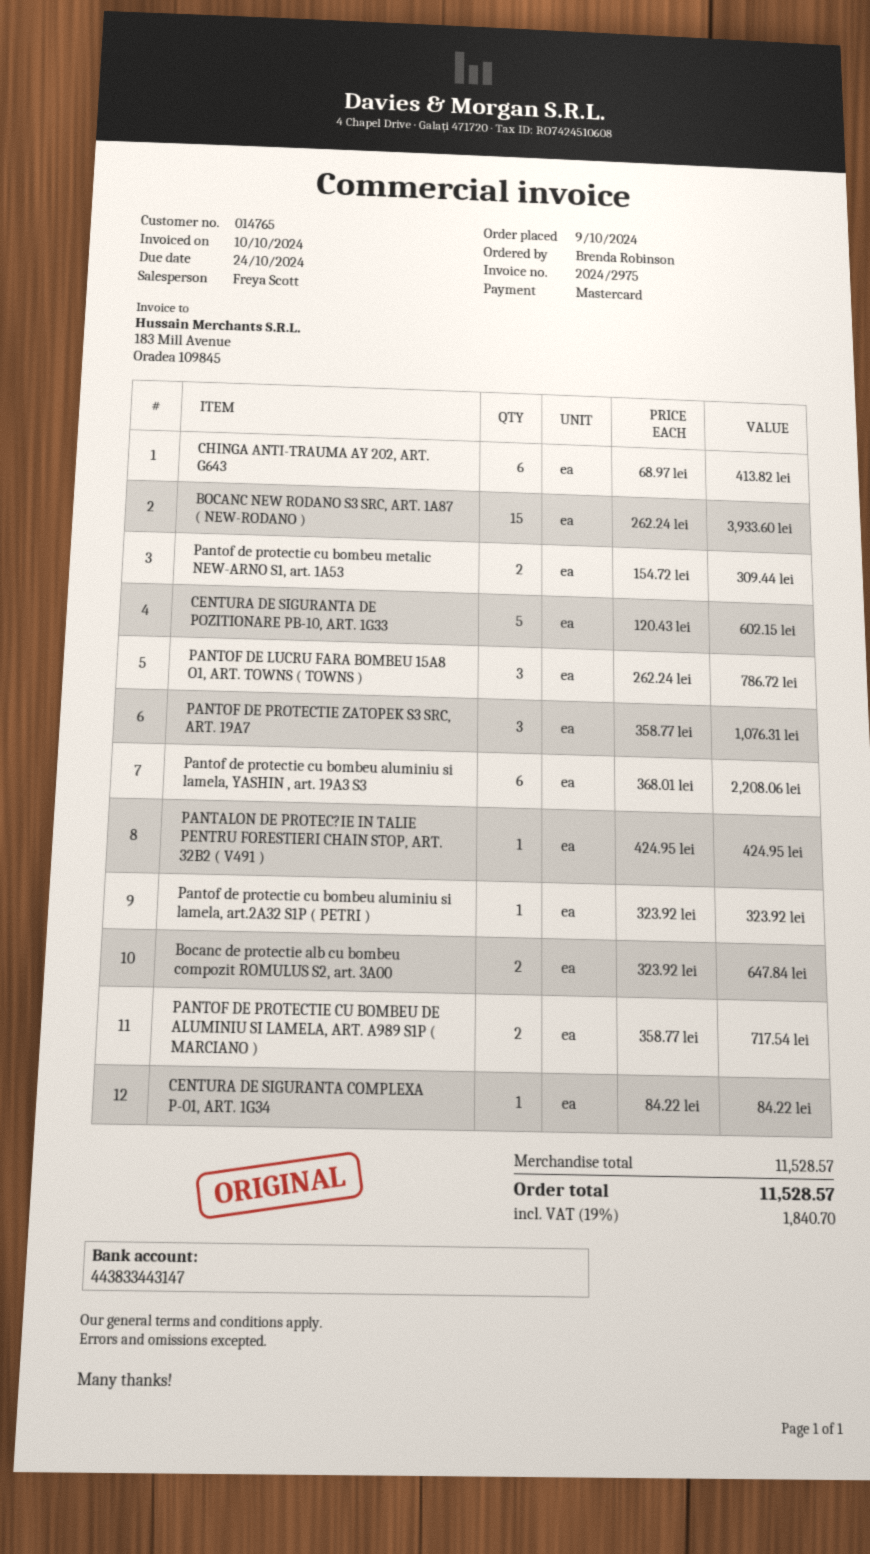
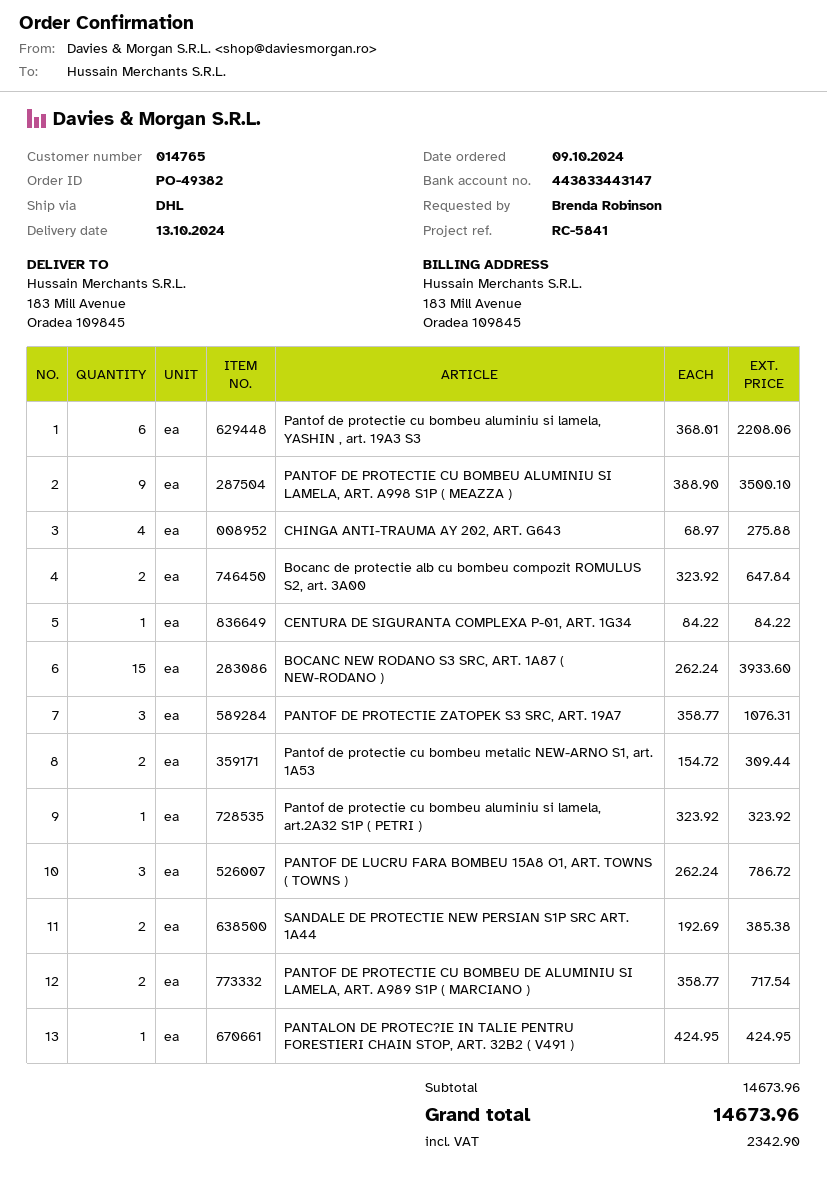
CHINGA ANTI-TRAUMA AY 202, ART. G643: 6 x 68.97 = 413.82 -> 4 x 68.97 = 275.88
CENTURA DE SIGURANTA DE POZITIONARE PB-10, ART. 1G33: 5 x 120.43 = 602.15 -> none
PANTOF DE PROTECTIE CU BOMBEU ALUMINIU SI LAMELA, ART. A998 S1P ( MEAZZA ): none -> 9 x 388.90 = 3500.10
SANDALE DE PROTECTIE NEW PERSIAN S1P SRC ART. 1A44: none -> 2 x 192.69 = 385.38
subtotal: 11528.57 -> 14673.96
tax: 1840.70 -> 2342.90
total: 11528.57 -> 14673.96

